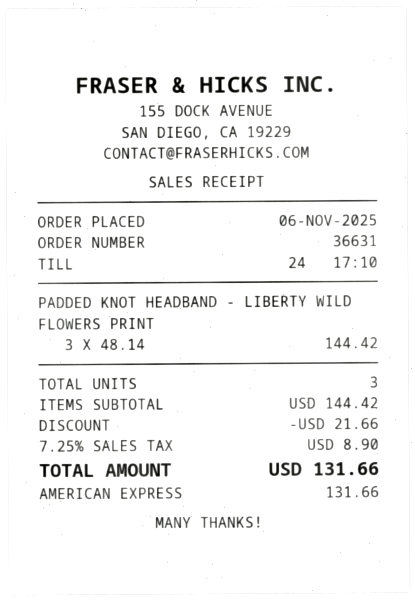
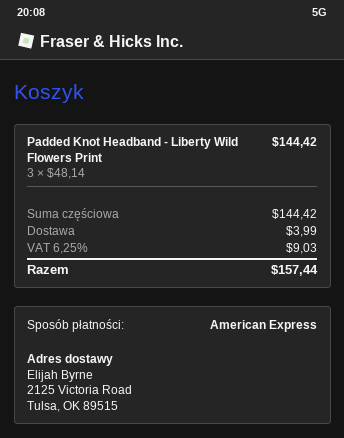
discount: 21.66 -> none
shipping: none -> 3.99
tax: 7.25% = 8.90 -> 6.25% = 9.03
total: 131.66 -> 157.44

